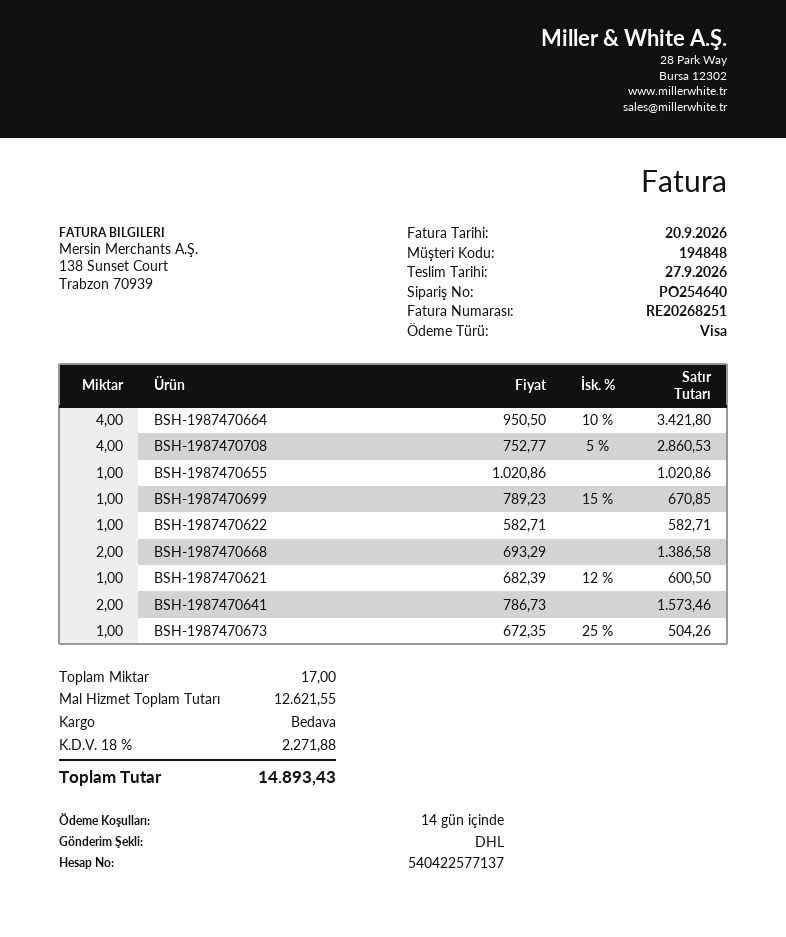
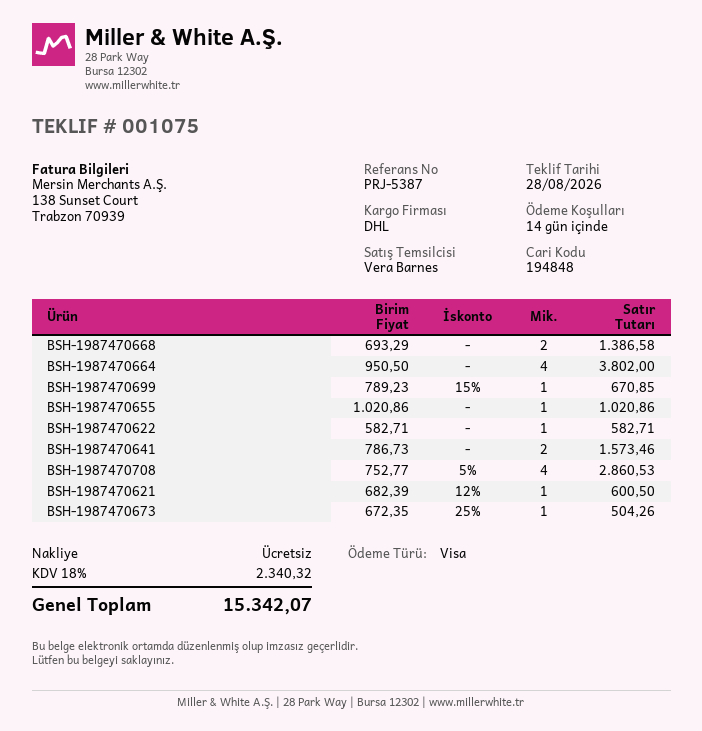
BSH-1987470664: 4 x 950.50 - 10% = 3421.80 -> 4 x 950.50 = 3802.00
tax: 18% = 2271.88 -> 18% = 2340.32
total: 14893.43 -> 15342.07

